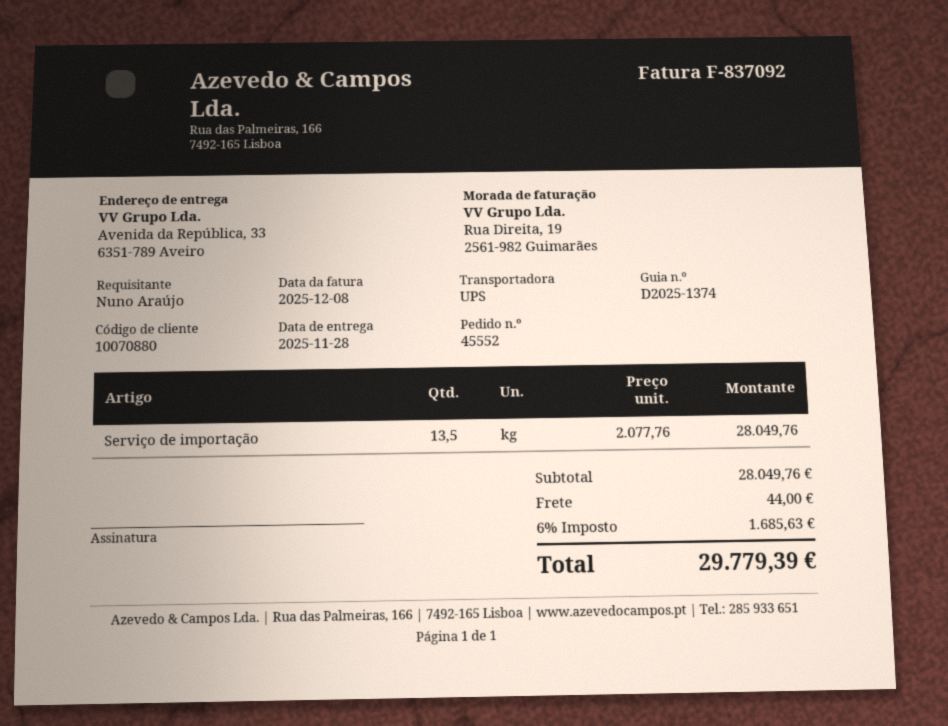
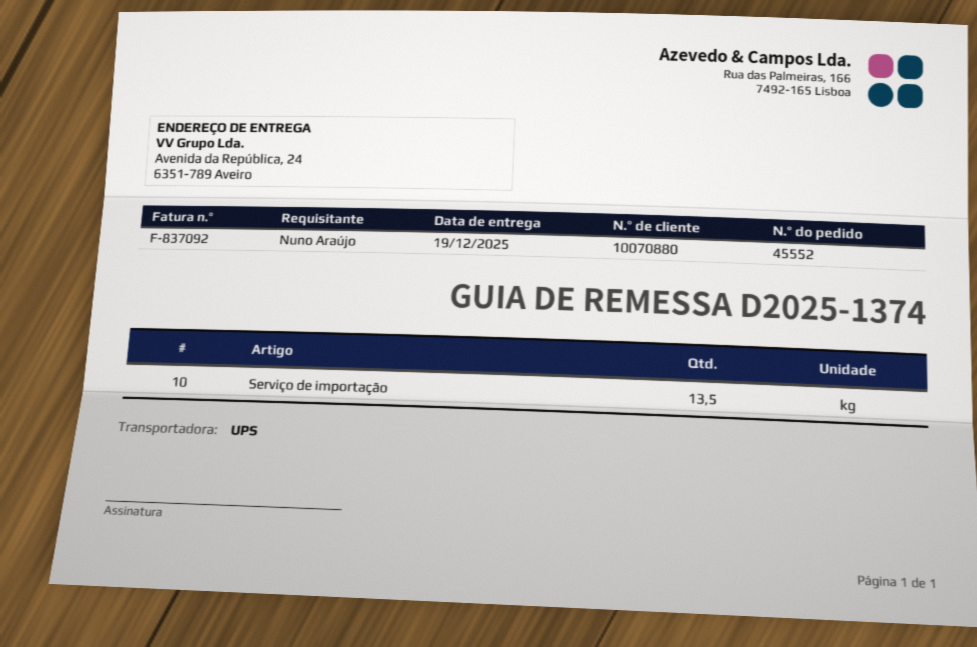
delivery date: 2025-11-28 -> 2025-12-19
ship to: Avenida da República, 33, 6351-789 Aveiro -> Avenida da República, 24, 6351-789 Aveiro

